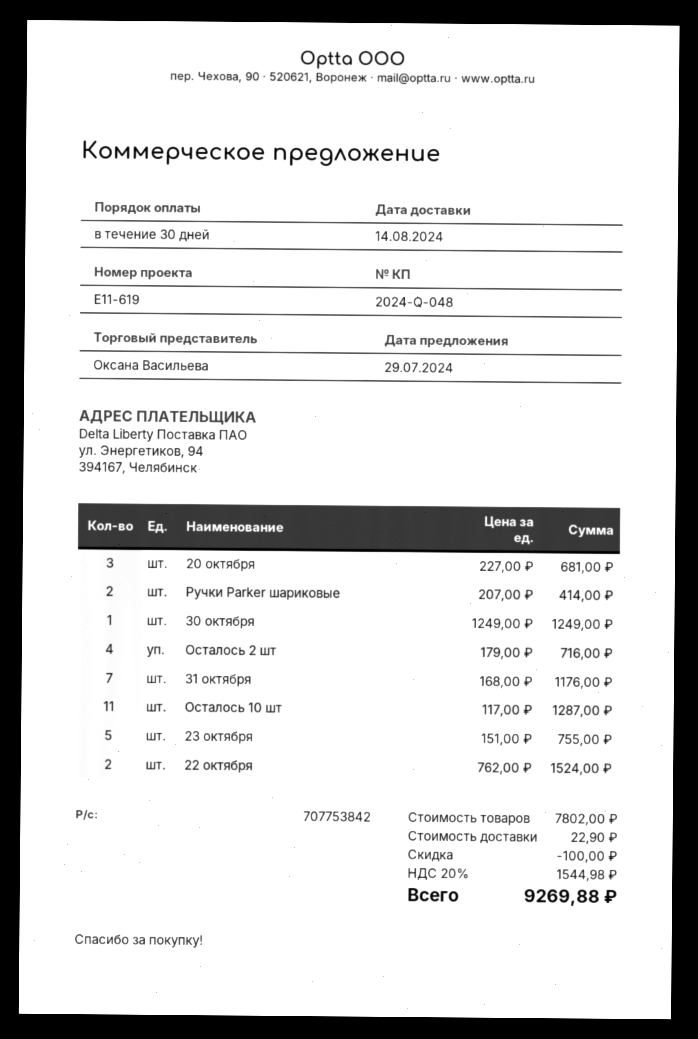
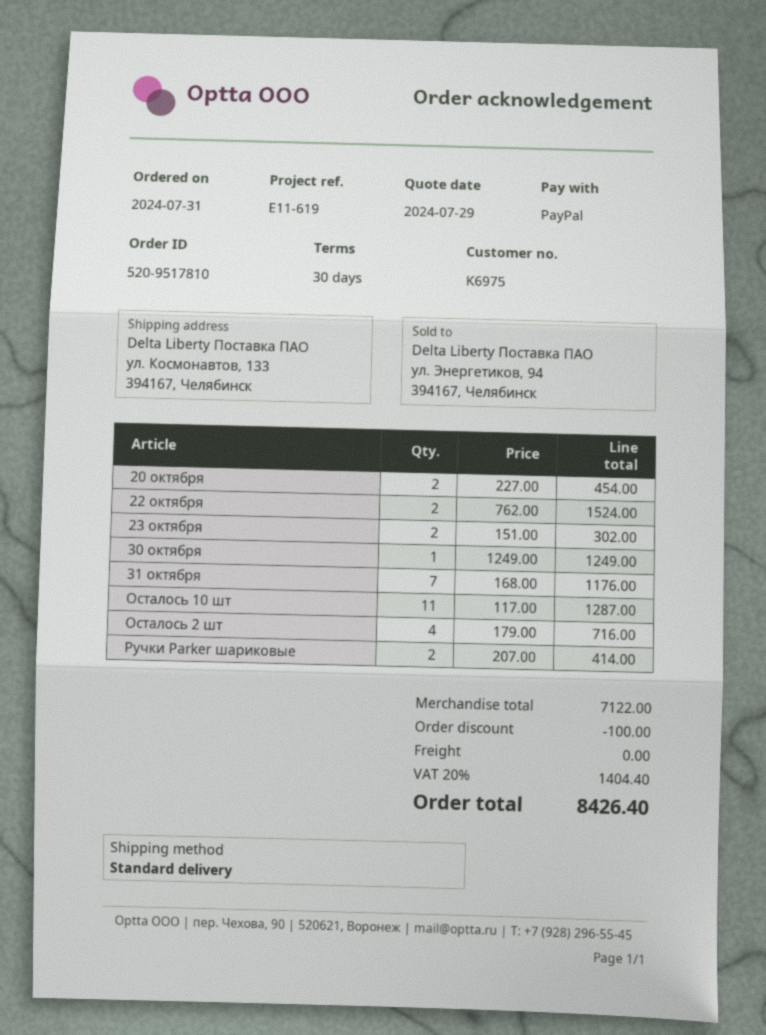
20 октября: 3 x 227.00 = 681.00 -> 2 x 227.00 = 454.00
23 октября: 5 x 151.00 = 755.00 -> 2 x 151.00 = 302.00
subtotal: 7802.00 -> 7122.00
shipping: 22.90 -> 0.00
tax: 20% = 1544.98 -> 20% = 1404.40
total: 9269.88 -> 8426.40

